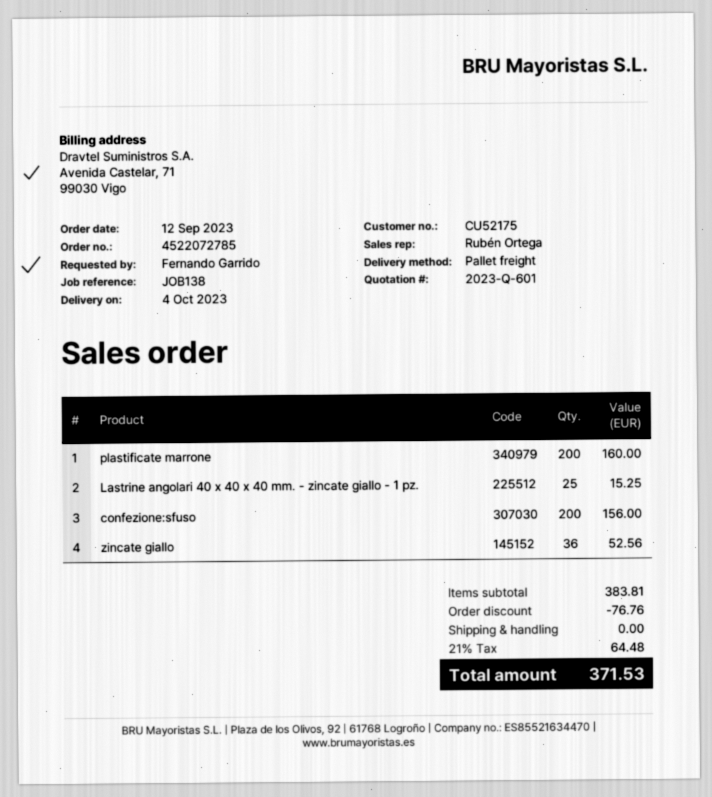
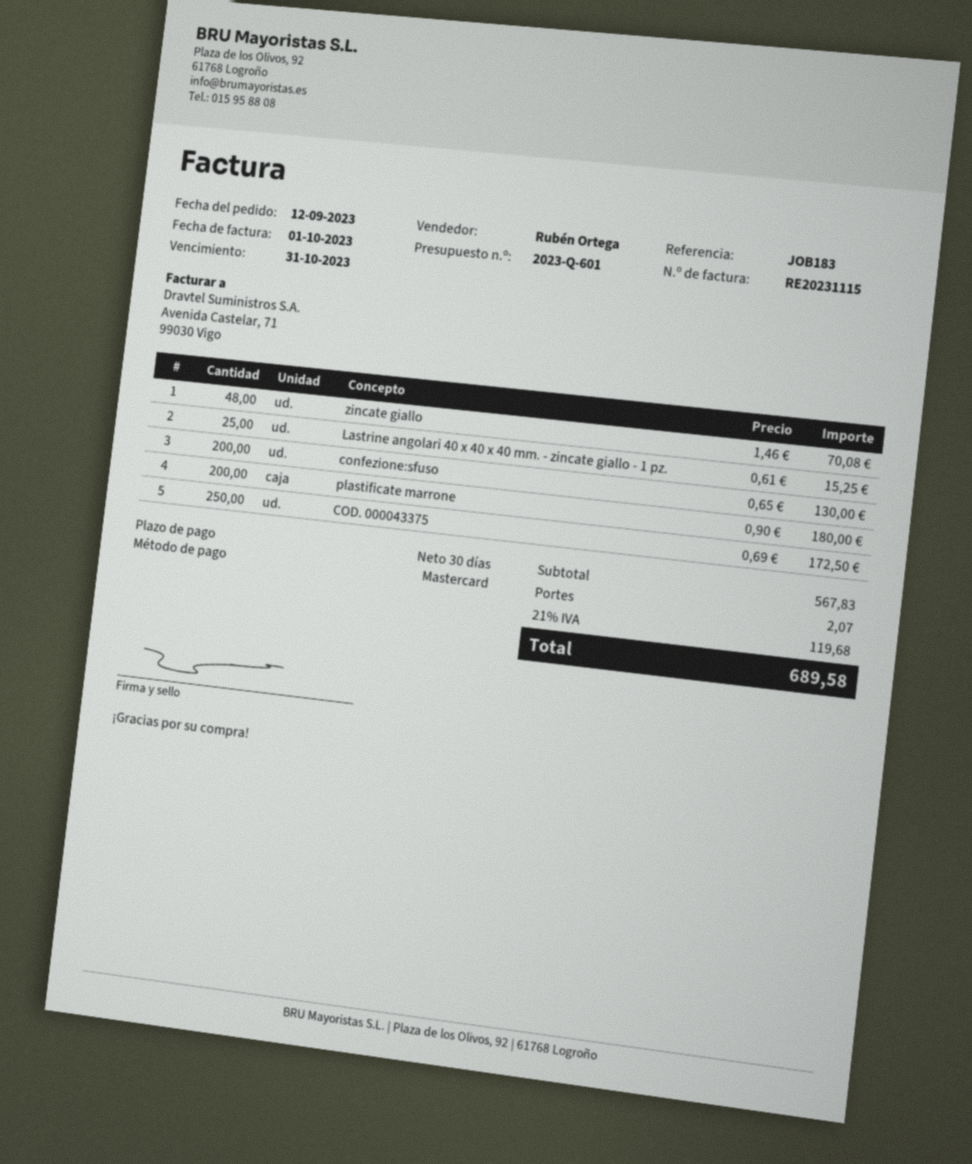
reference: JOB138 -> JOB183
plastificate marrone: 200 for 160.00 -> 200 for 180.00
confezione:sfuso: 200 for 156.00 -> 200 for 130.00
zincate giallo: 36 for 52.56 -> 48 for 70.08
COD. 000043375: none -> 250 for 172.50
subtotal: 383.81 -> 567.83
discount: 76.76 -> none
shipping: 0.00 -> 2.07
tax: 21% = 64.48 -> 21% = 119.68
total: 371.53 -> 689.58

